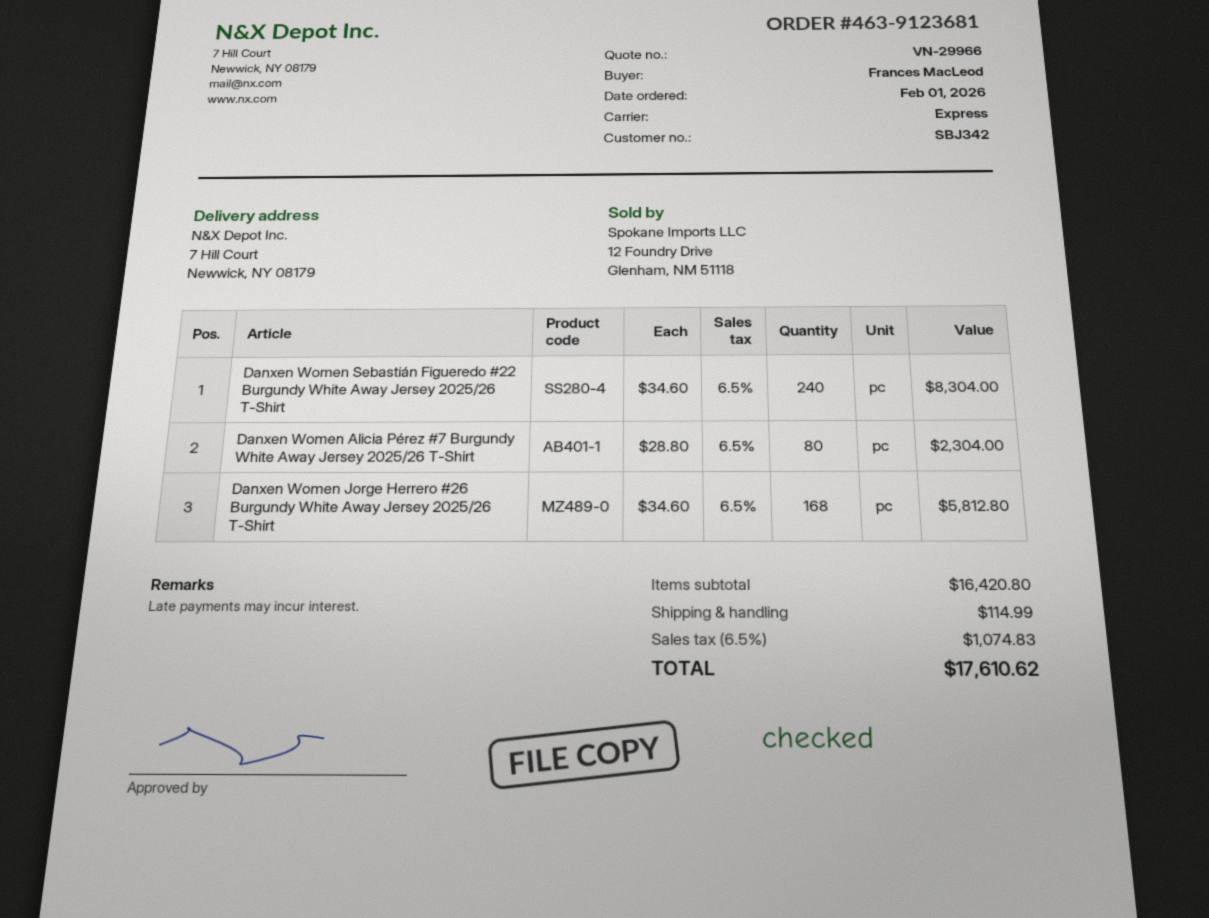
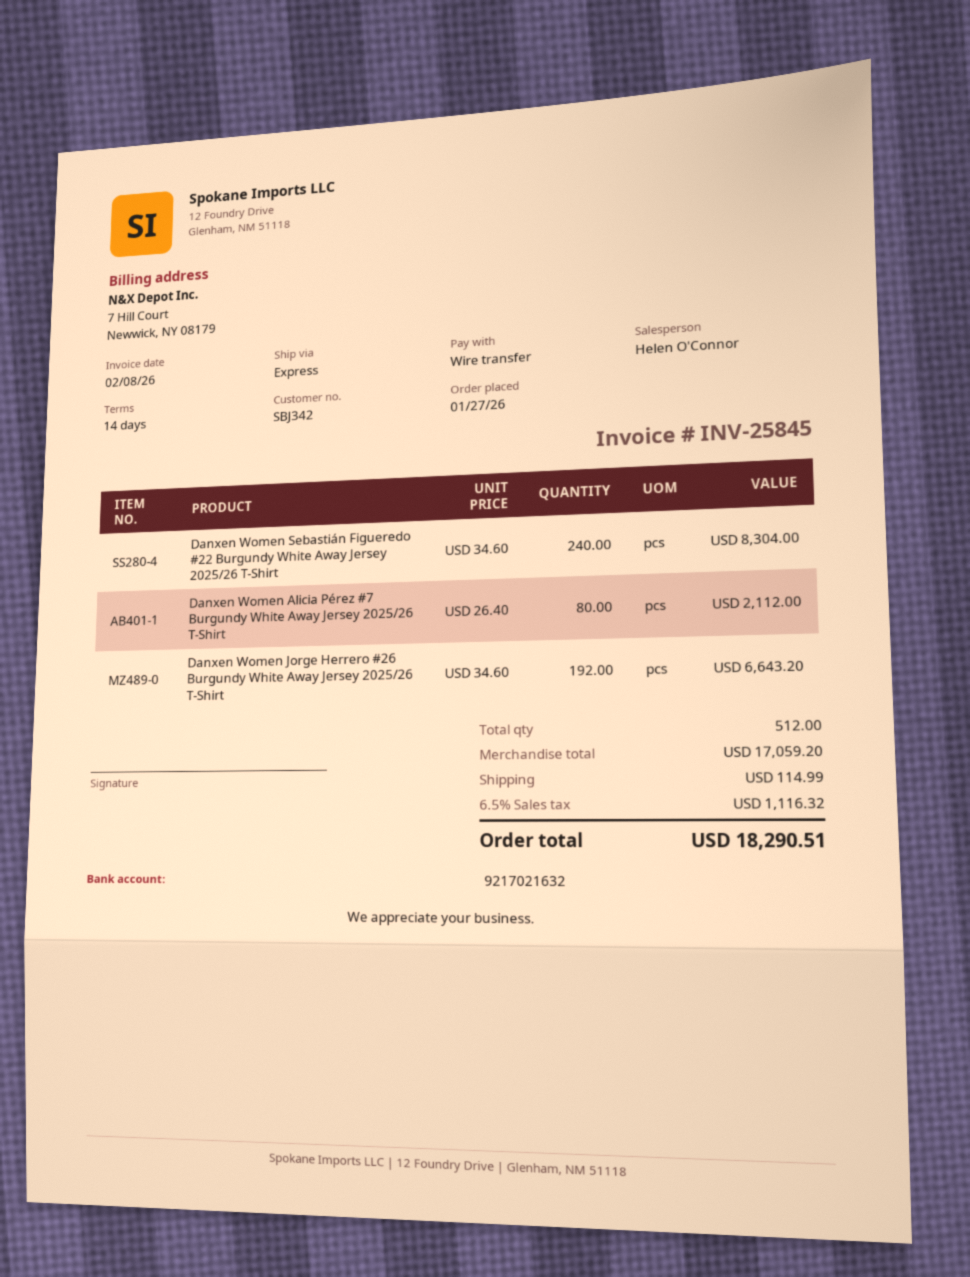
order date: 2026-02-01 -> 2026-01-27
Danxen Women Alicia Pérez #7 Burgundy White Away Jersey 2025/26 T-Shirt: 80 x 28.80 = 2304.00 -> 80 x 26.40 = 2112.00
Danxen Women Jorge Herrero #26 Burgundy White Away Jersey 2025/26 T-Shirt: 168 x 34.60 = 5812.80 -> 192 x 34.60 = 6643.20
subtotal: 16420.80 -> 17059.20
tax: 6.5% = 1074.83 -> 6.5% = 1116.32
total: 17610.62 -> 18290.51

